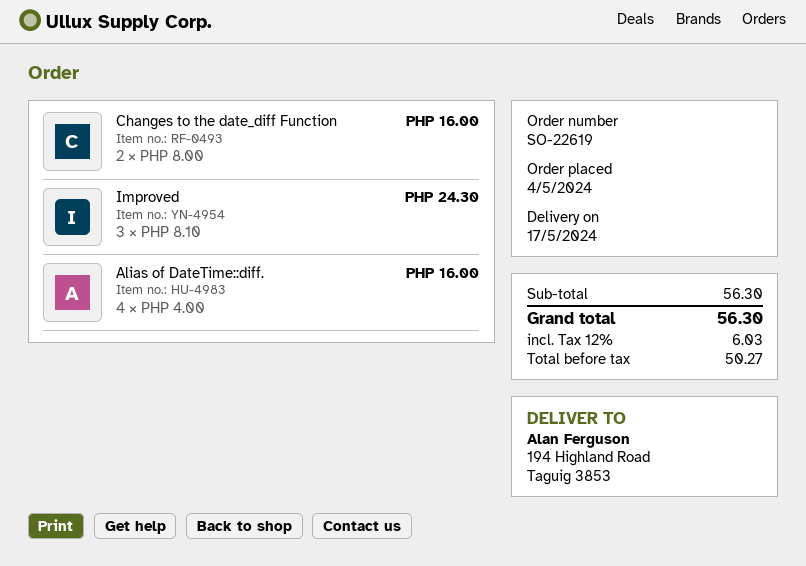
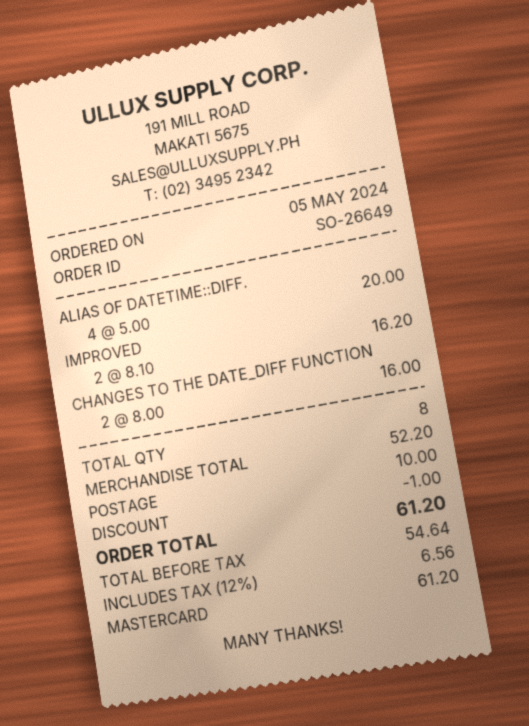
order number: SO-22619 -> SO-26649
order date: 2024-05-04 -> 2024-05-05
Improved: 3 x 8.10 = 24.30 -> 2 x 8.10 = 16.20
Alias of DateTime::diff.: 4 x 4.00 = 16.00 -> 4 x 5.00 = 20.00
subtotal: 56.30 -> 52.20
discount: none -> 1.00
shipping: none -> 10.00
net: 50.27 -> 54.64
tax: 12% = 6.03 -> 12% = 6.56
total: 56.30 -> 61.20

